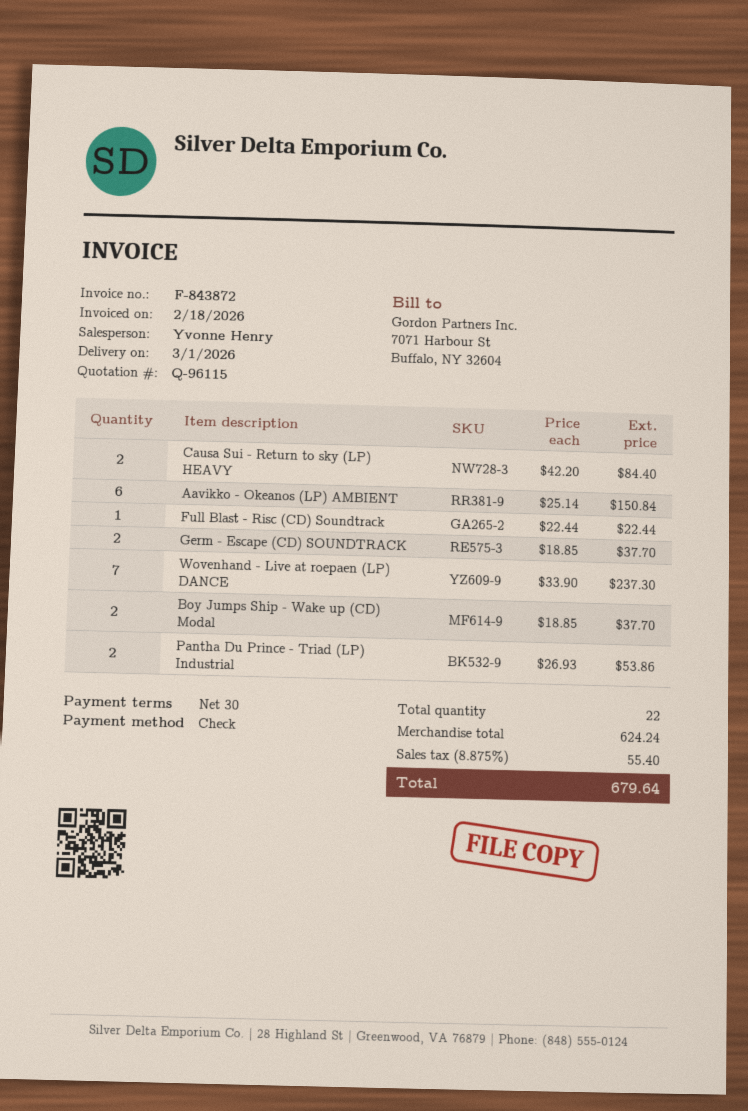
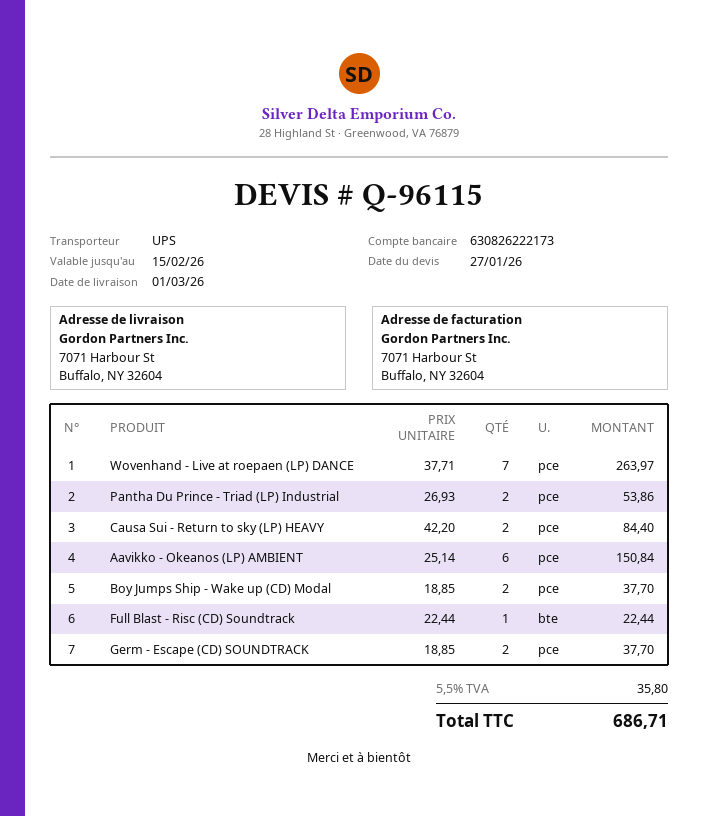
Wovenhand - Live at roepaen (LP) DANCE: 7 x 33.90 = 237.30 -> 7 x 37.71 = 263.97
tax: 8.875% = 55.40 -> 5.5% = 35.80
total: 679.64 -> 686.71

